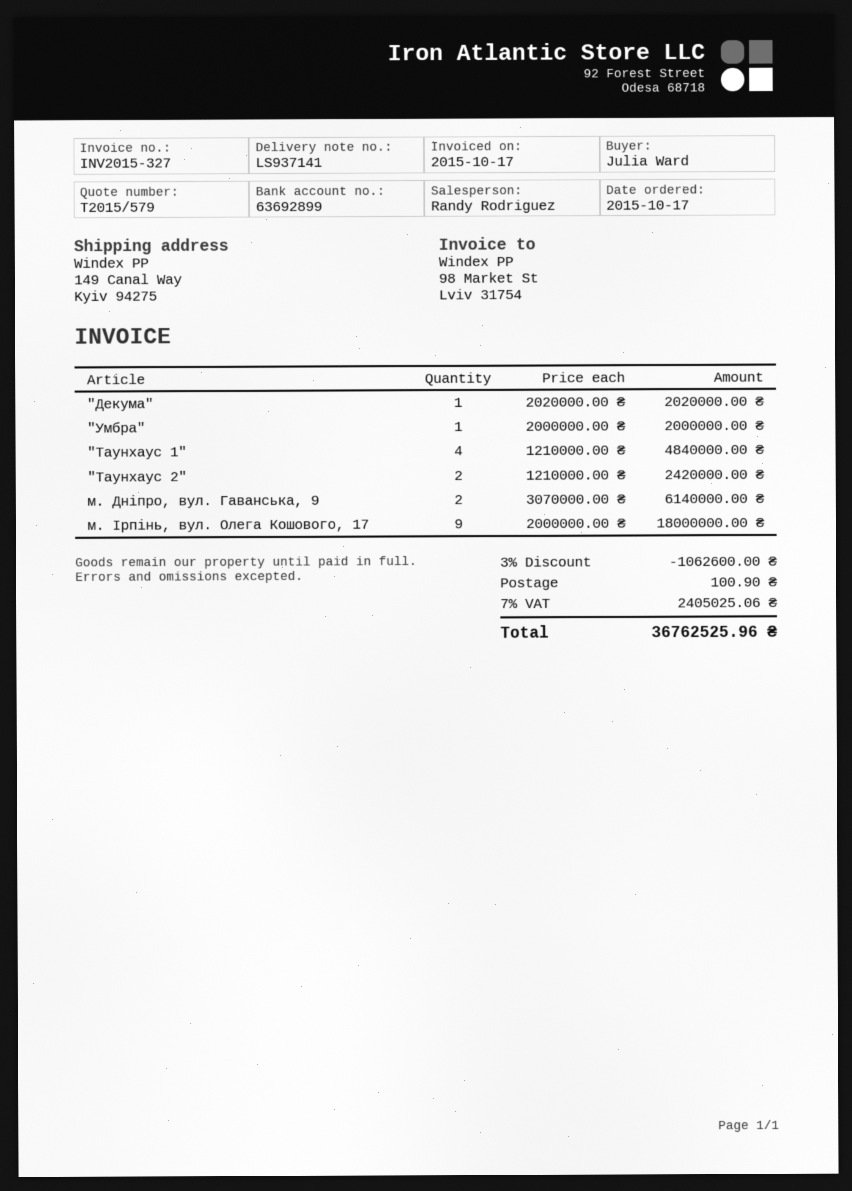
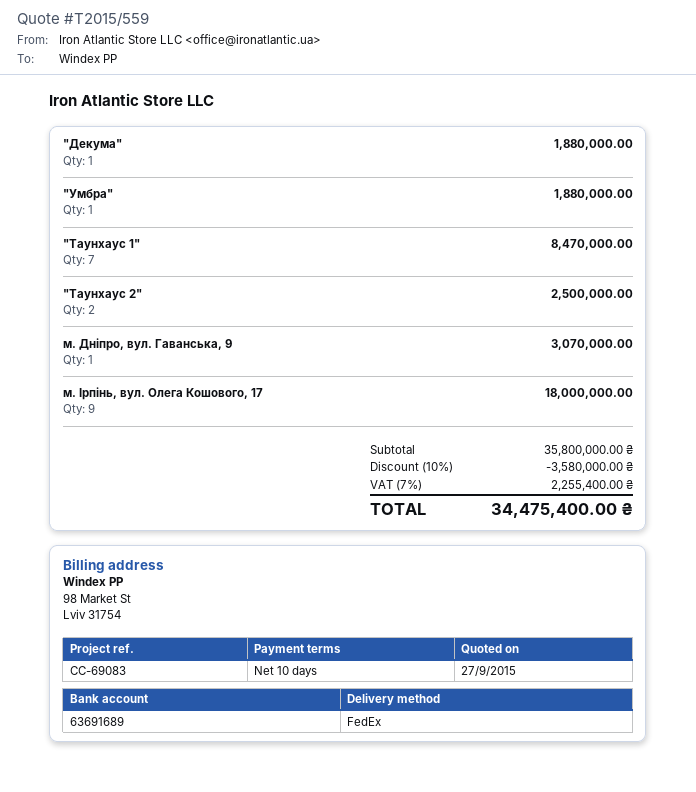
quote number: T2015/579 -> T2015/559
bank account: 63692899 -> 63691689
"Декума": 1 for 2020000.00 -> 1 for 1880000.00
"Умбра": 1 for 2000000.00 -> 1 for 1880000.00
"Таунхаус 1": 4 for 4840000.00 -> 7 for 8470000.00
"Таунхаус 2": 2 for 2420000.00 -> 2 for 2500000.00
м. Дніпро, вул. Гаванська, 9: 2 for 6140000.00 -> 1 for 3070000.00
discount: 3% = 1062600.00 -> 10% = 3580000.00
shipping: 100.90 -> none
tax: 7% = 2405025.06 -> 7% = 2255400.00
total: 36762525.96 -> 34475400.00

